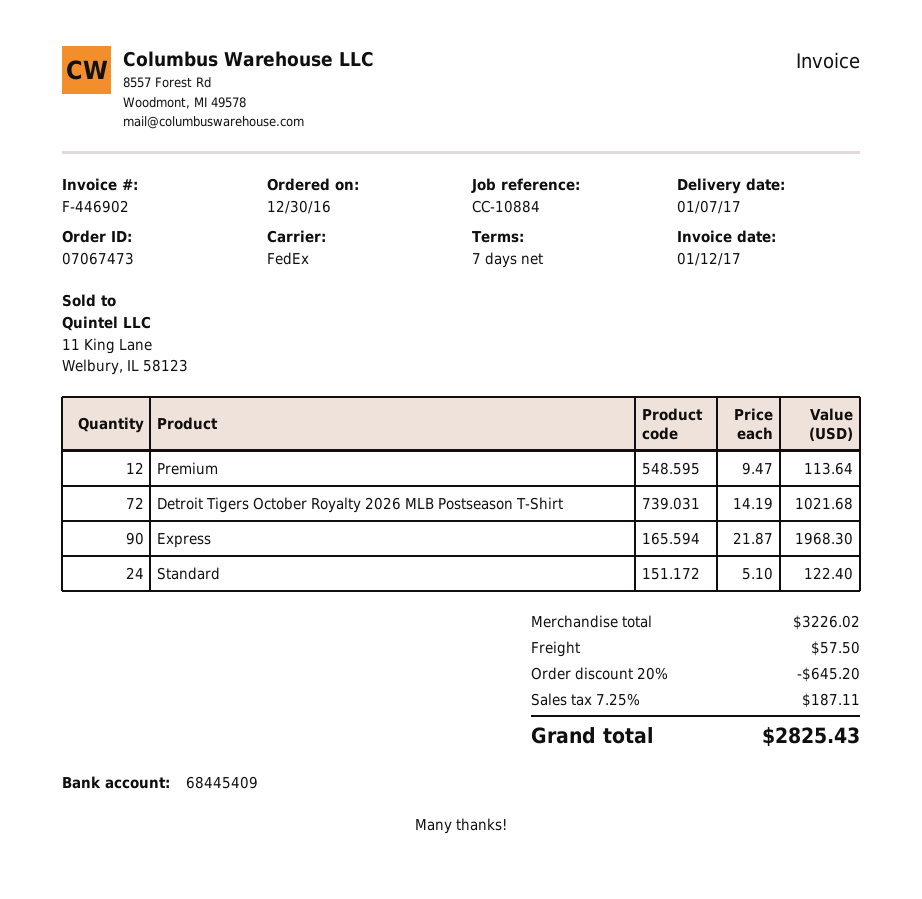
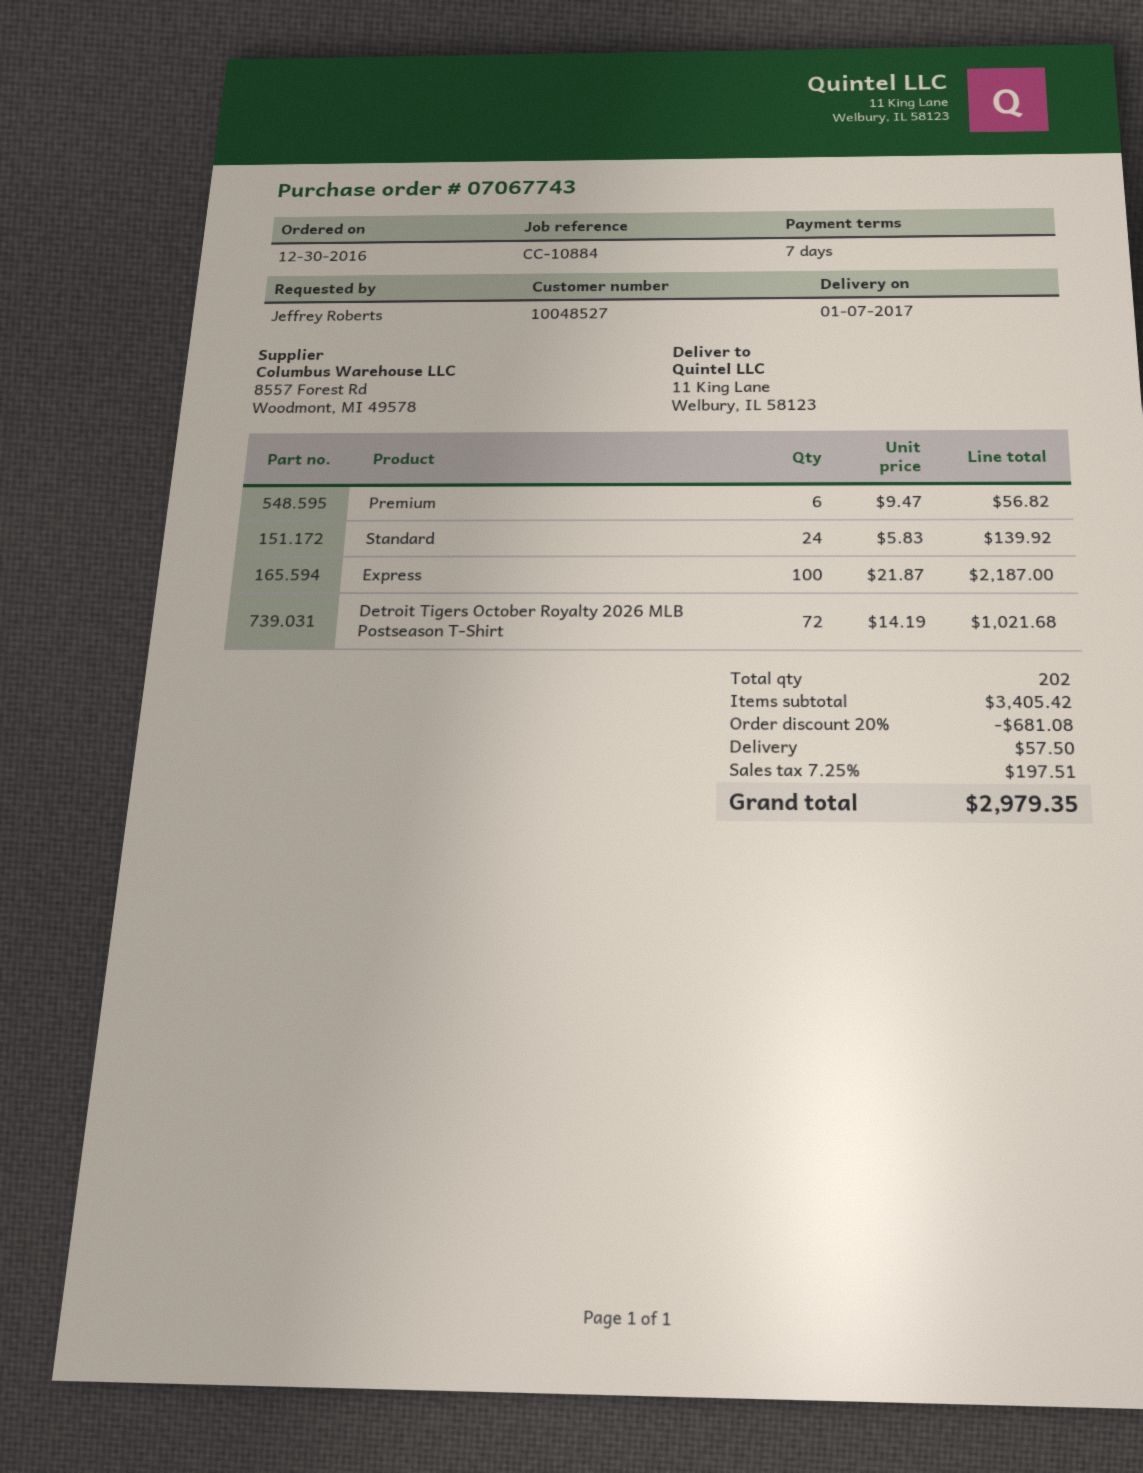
order number: 07067473 -> 07067743
Premium: 12 x 9.47 = 113.64 -> 6 x 9.47 = 56.82
Express: 90 x 21.87 = 1968.30 -> 100 x 21.87 = 2187.00
Standard: 24 x 5.10 = 122.40 -> 24 x 5.83 = 139.92
subtotal: 3226.02 -> 3405.42
discount: 20% = 645.20 -> 20% = 681.08
tax: 7.25% = 187.11 -> 7.25% = 197.51
total: 2825.43 -> 2979.35

